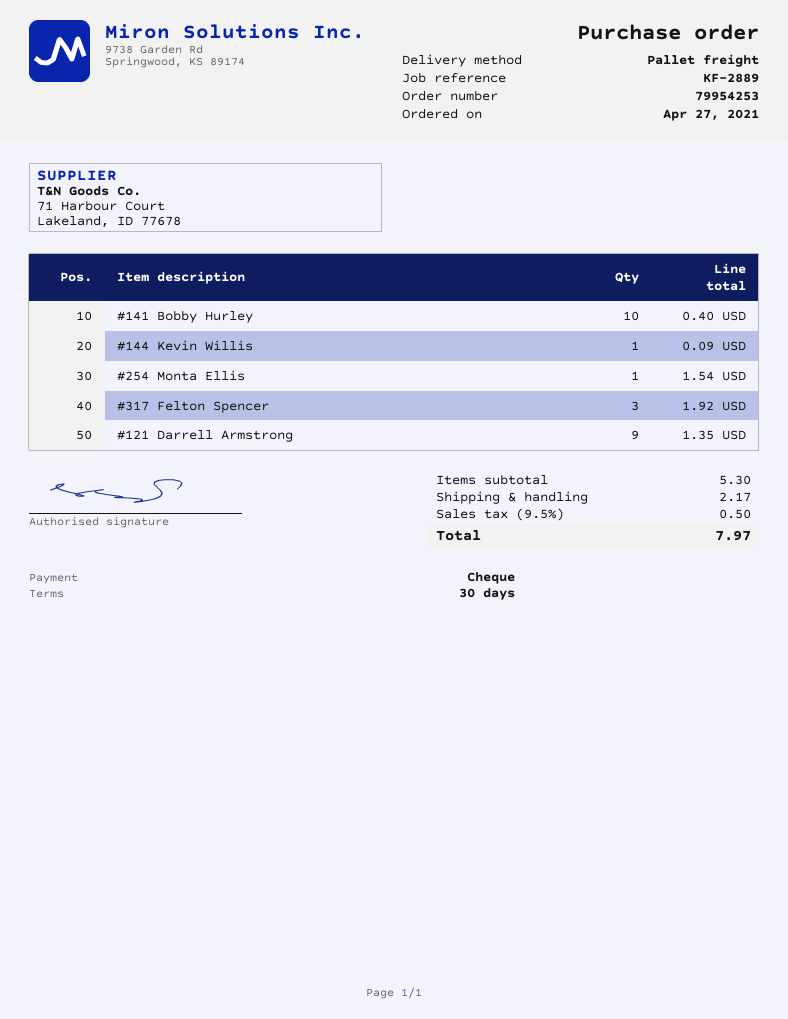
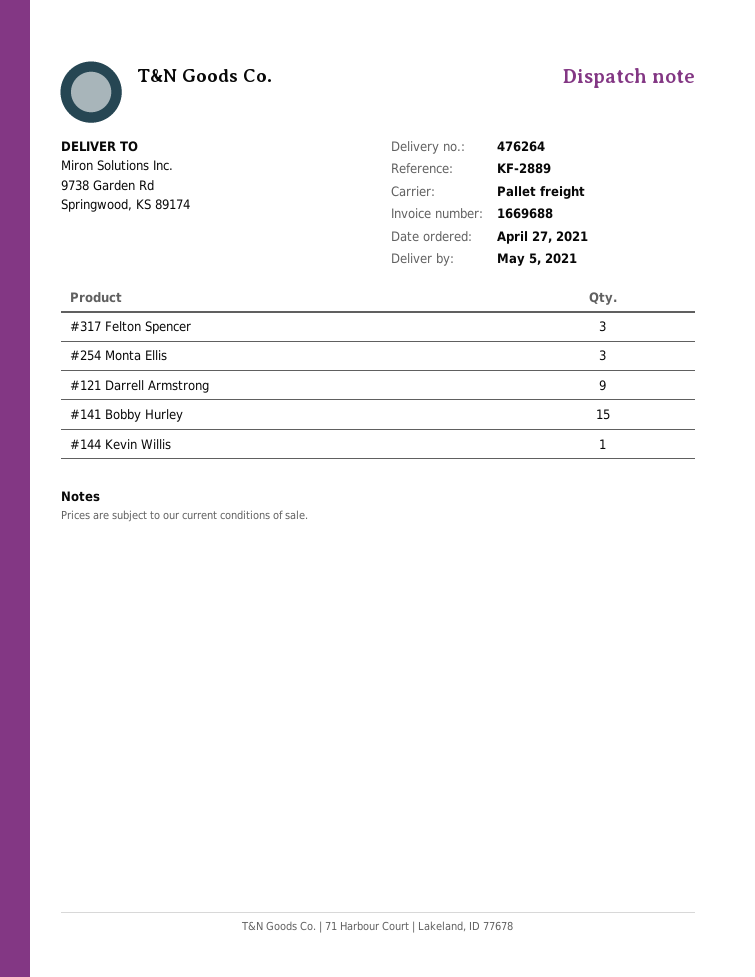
#141 Bobby Hurley: 10 -> 15
#254 Monta Ellis: 1 -> 3

